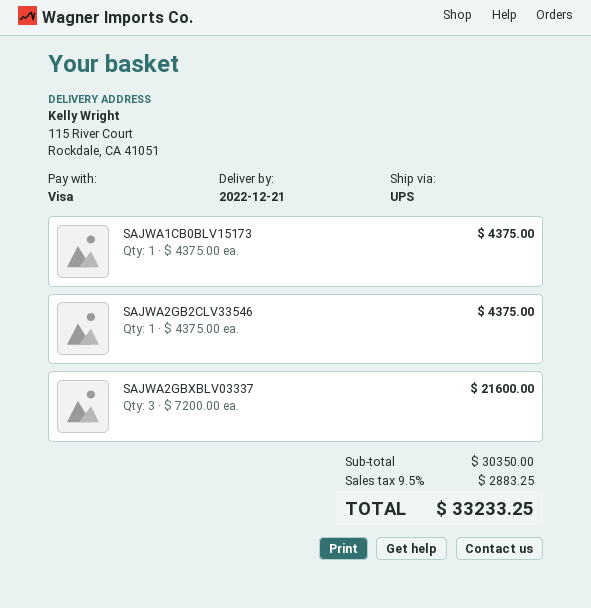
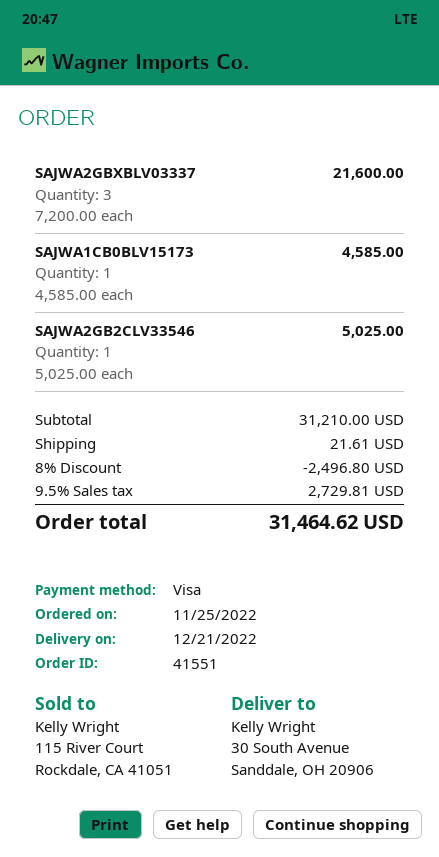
ship to: 115 River Court, Rockdale, CA 41051 -> 30 South Avenue, Sanddale, OH 20906
SAJWA1CB0BLV15173: 1 x 4375.00 = 4375.00 -> 1 x 4585.00 = 4585.00
SAJWA2GB2CLV33546: 1 x 4375.00 = 4375.00 -> 1 x 5025.00 = 5025.00
subtotal: 30350.00 -> 31210.00
discount: none -> 8% = 2496.80
shipping: none -> 21.61
tax: 9.5% = 2883.25 -> 9.5% = 2729.81
total: 33233.25 -> 31464.62

